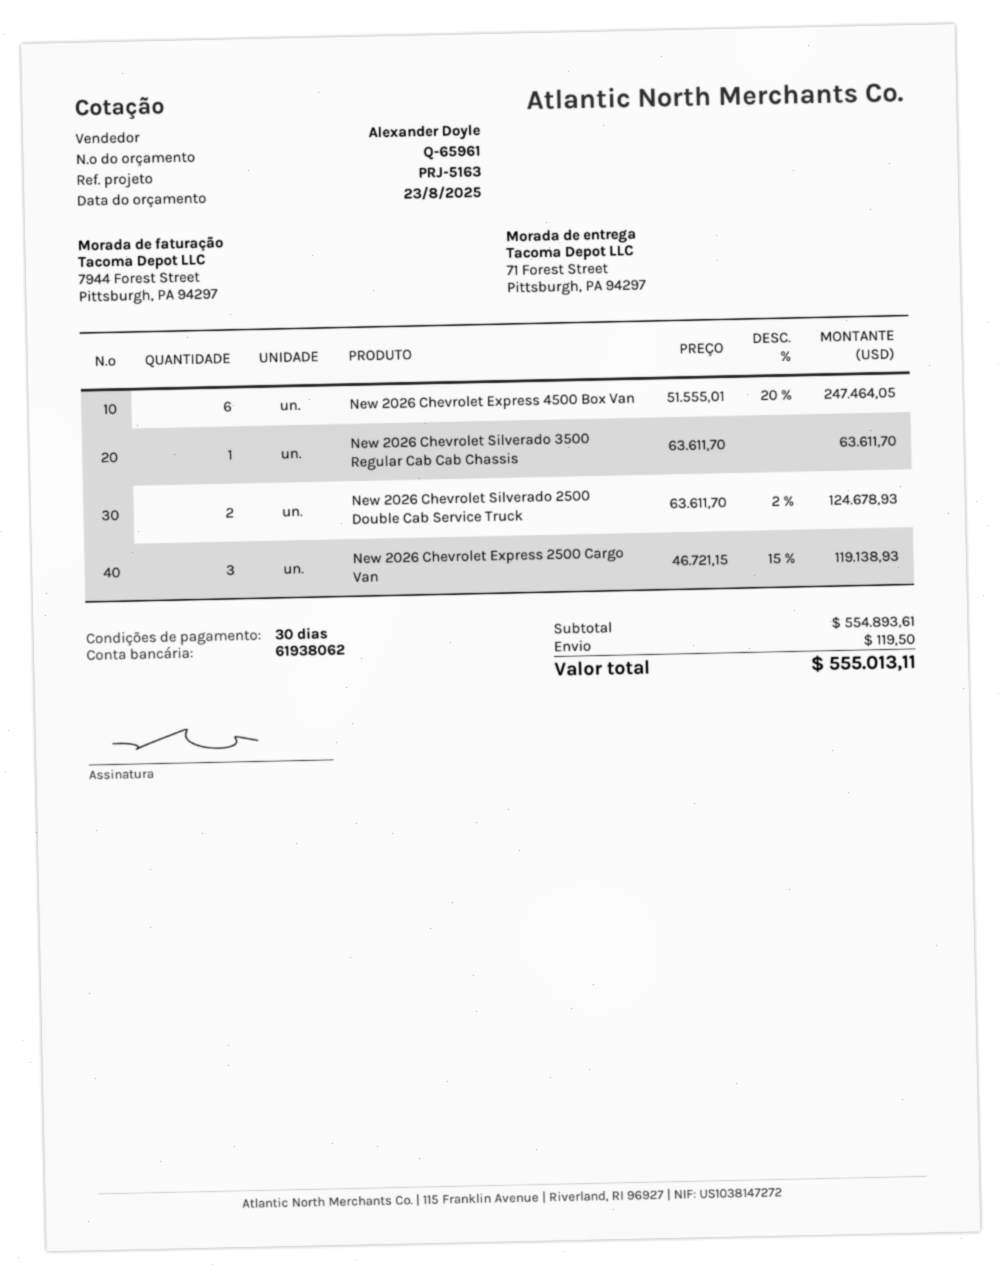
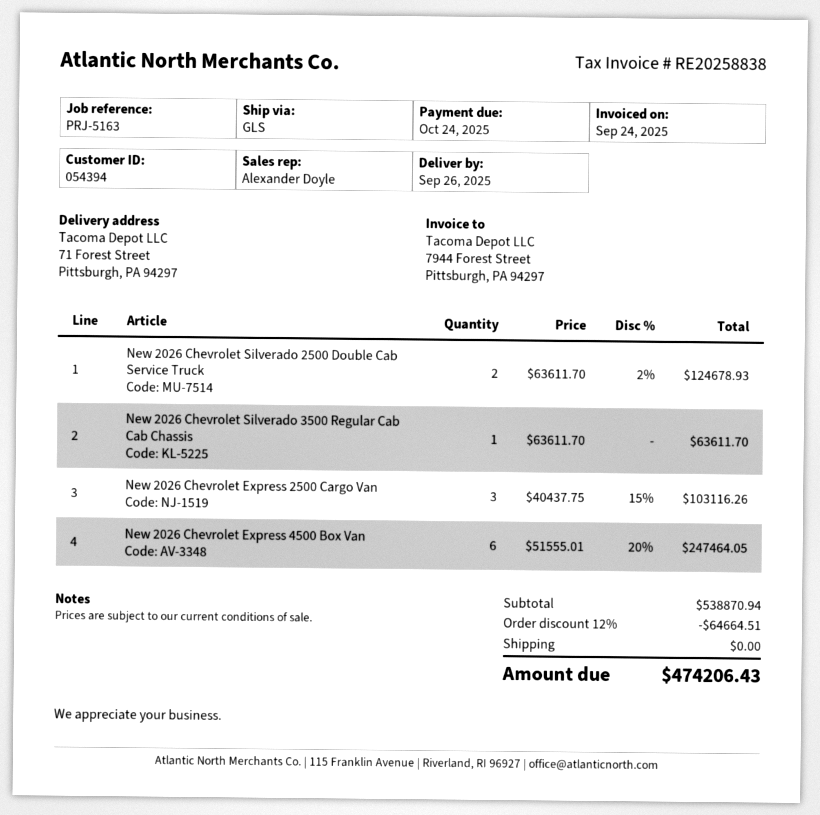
New 2026 Chevrolet Express 2500 Cargo Van: 3 x 46721.15 - 15% = 119138.93 -> 3 x 40437.75 - 15% = 103116.26
subtotal: 554893.61 -> 538870.94
discount: none -> 12% = 64664.51
shipping: 119.50 -> 0.00
total: 555013.11 -> 474206.43

